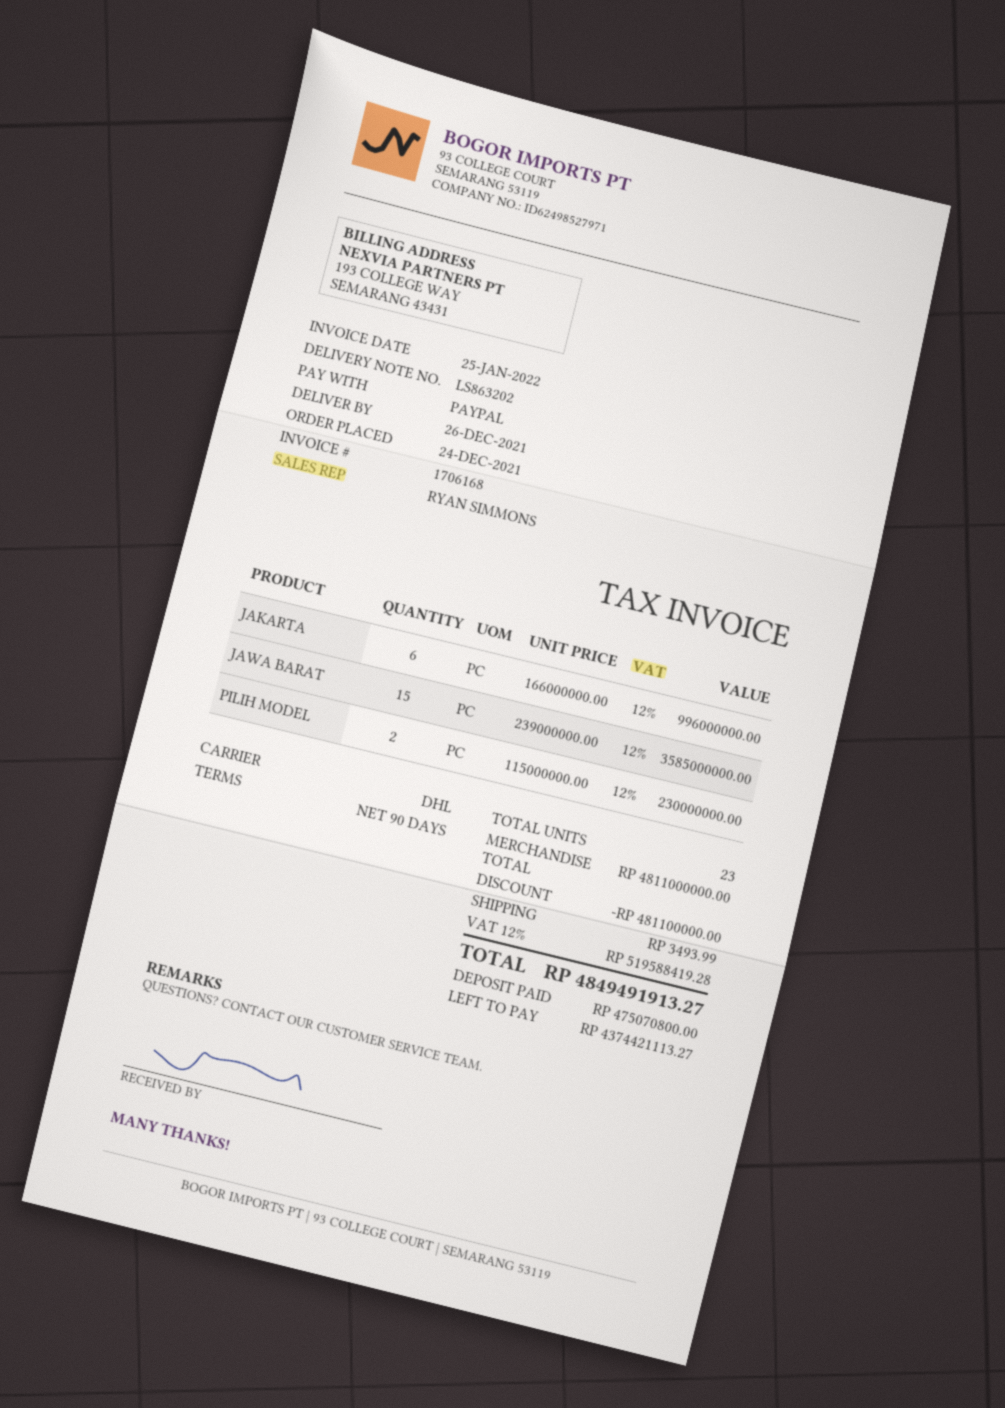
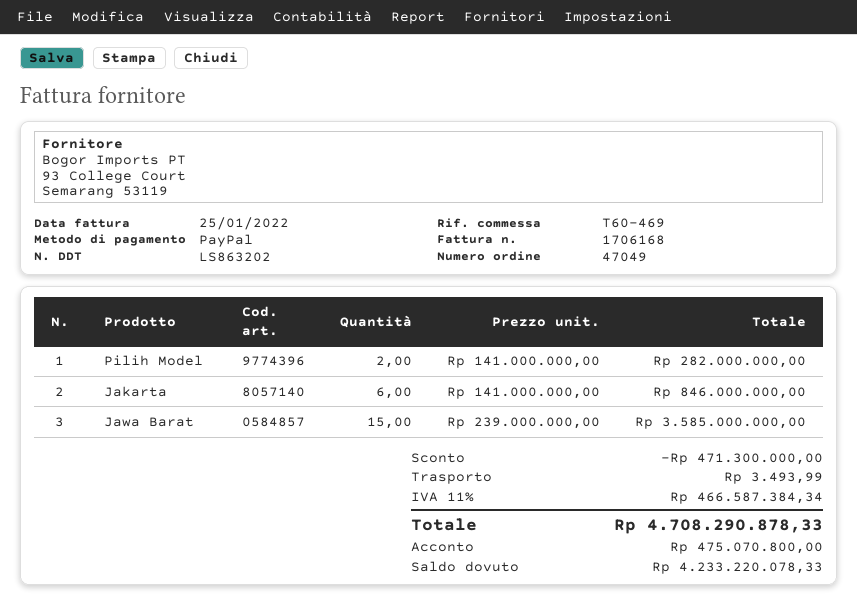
JAKARTA: 6 x 166000000.00 = 996000000.00 -> 6 x 141000000.00 = 846000000.00
PILIH MODEL: 2 x 115000000.00 = 230000000.00 -> 2 x 141000000.00 = 282000000.00
discount: 481100000.00 -> 471300000.00
tax: 12% = 519588419.28 -> 11% = 466587384.34
total: 4849491913.27 -> 4708290878.33
balance: 4374421113.27 -> 4233220078.33

